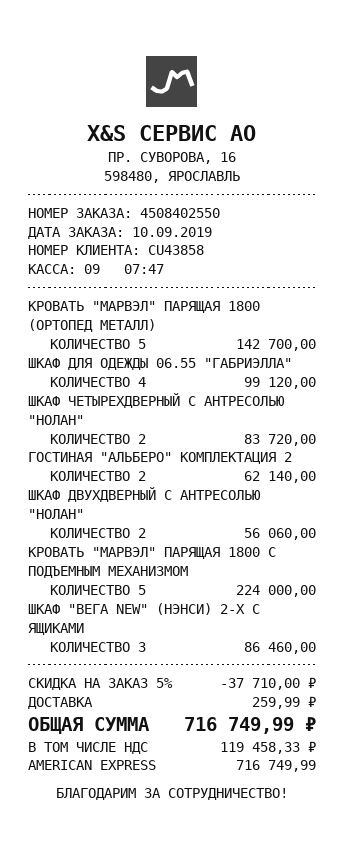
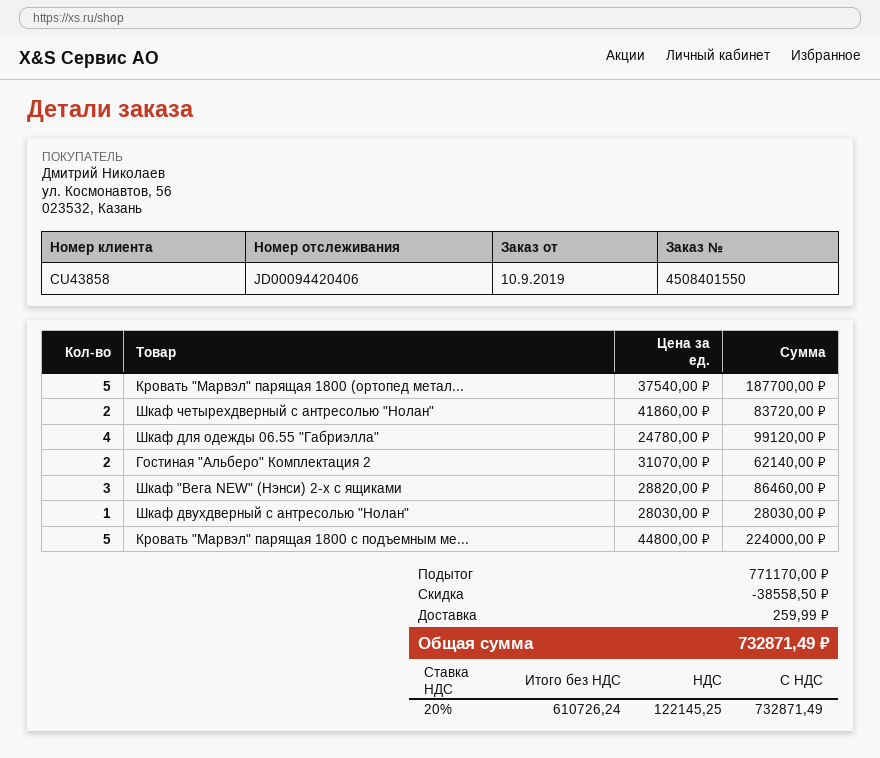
order number: 4508402550 -> 4508401550
КРОВАТЬ "МАРВЭЛ" ПАРЯЩАЯ 1800 (ОРТОПЕД МЕТАЛЛ): 5 for 142700.00 -> 5 for 187700.00
ШКАФ ДВУХДВЕРНЫЙ С АНТРЕСОЛЬЮ "НОЛАН": 2 for 56060.00 -> 1 for 28030.00
discount: 37710.00 -> 38558.50
tax: 119458.33 -> 122145.25
total: 716749.99 -> 732871.49

